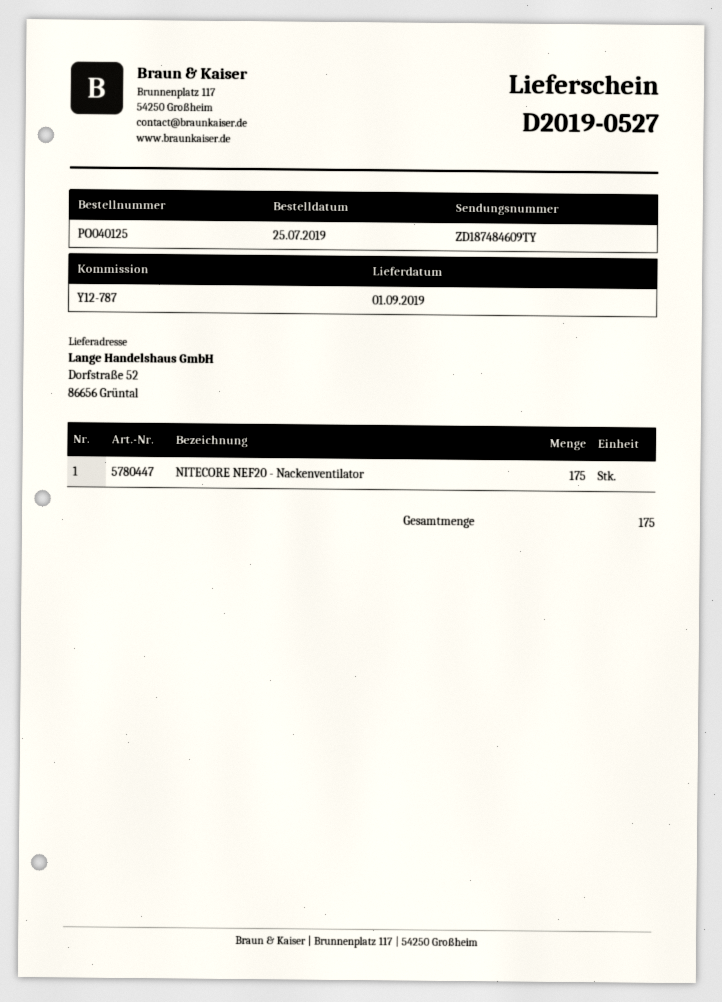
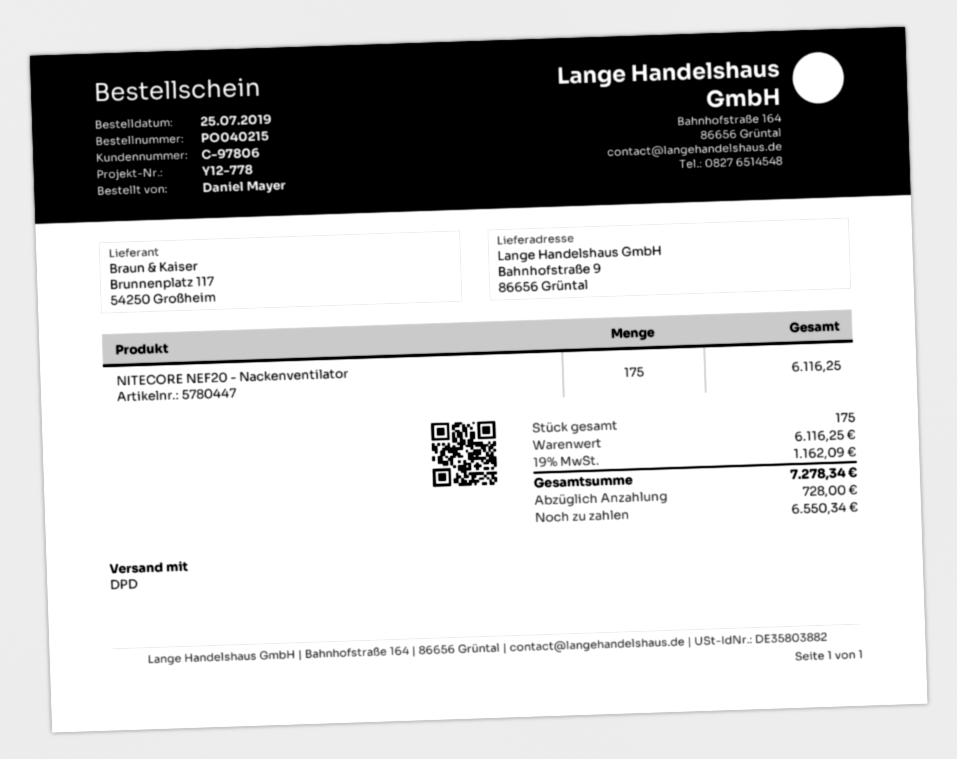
order number: PO040125 -> PO040215
reference: Y12-787 -> Y12-778
ship to: Dorfstraße 52, 86656 Grüntal -> Bahnhofstraße 9, 86656 Grüntal

